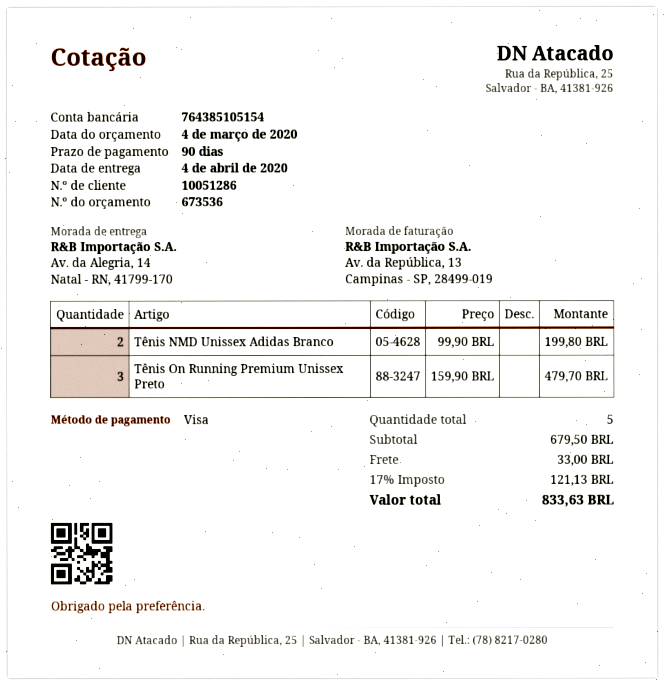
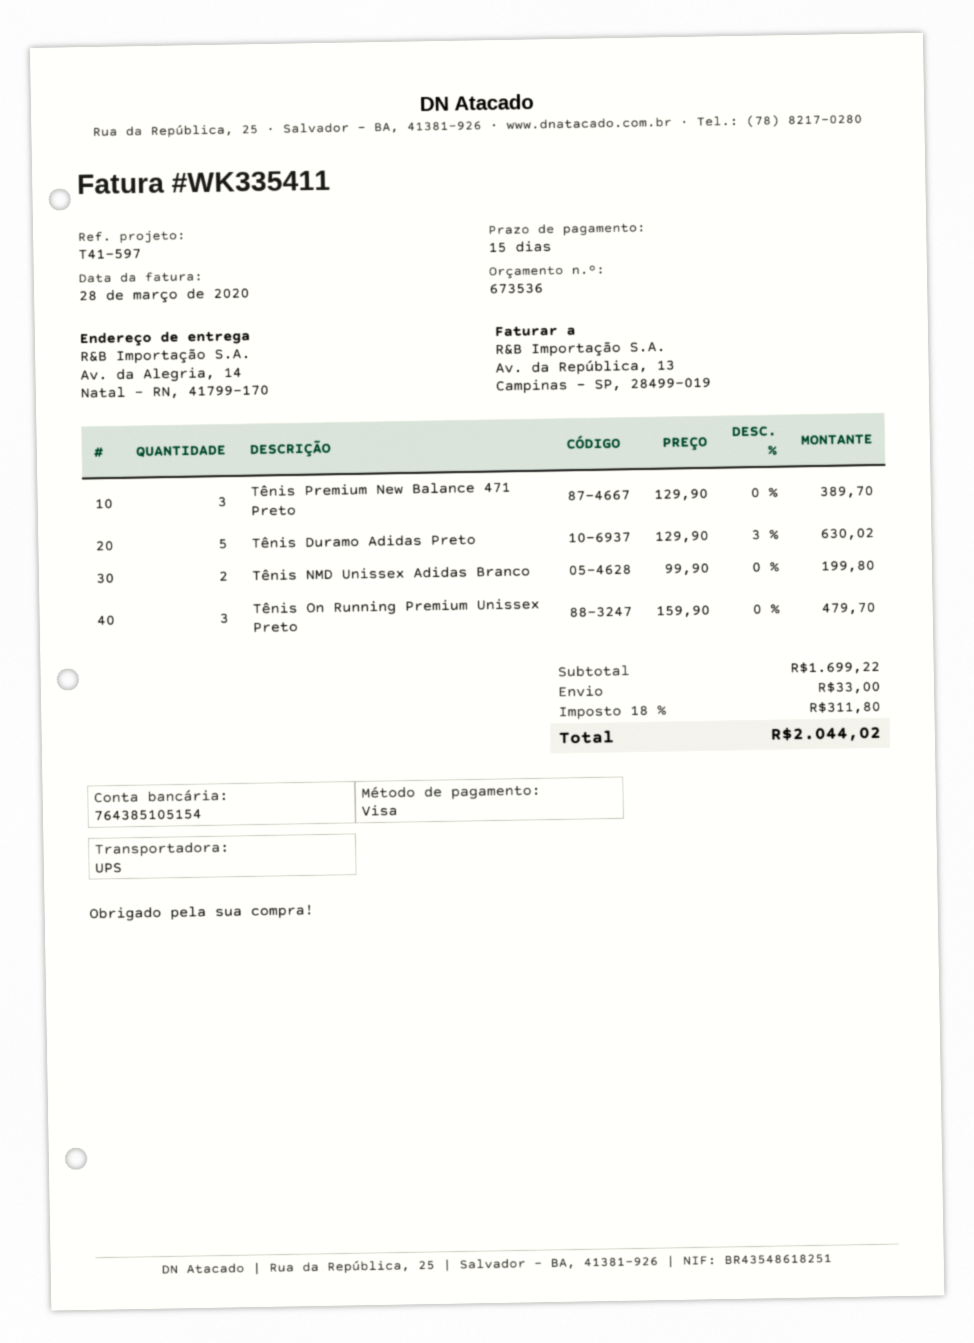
payment terms: 90 days -> 15 days
Tênis Premium New Balance 471 Preto: none -> 3 x 129.90 = 389.70
Tênis Duramo Adidas Preto: none -> 5 x 129.90 - 3% = 630.02
subtotal: 679.50 -> 1699.22
tax: 17% = 121.13 -> 18% = 311.80
total: 833.63 -> 2044.02

